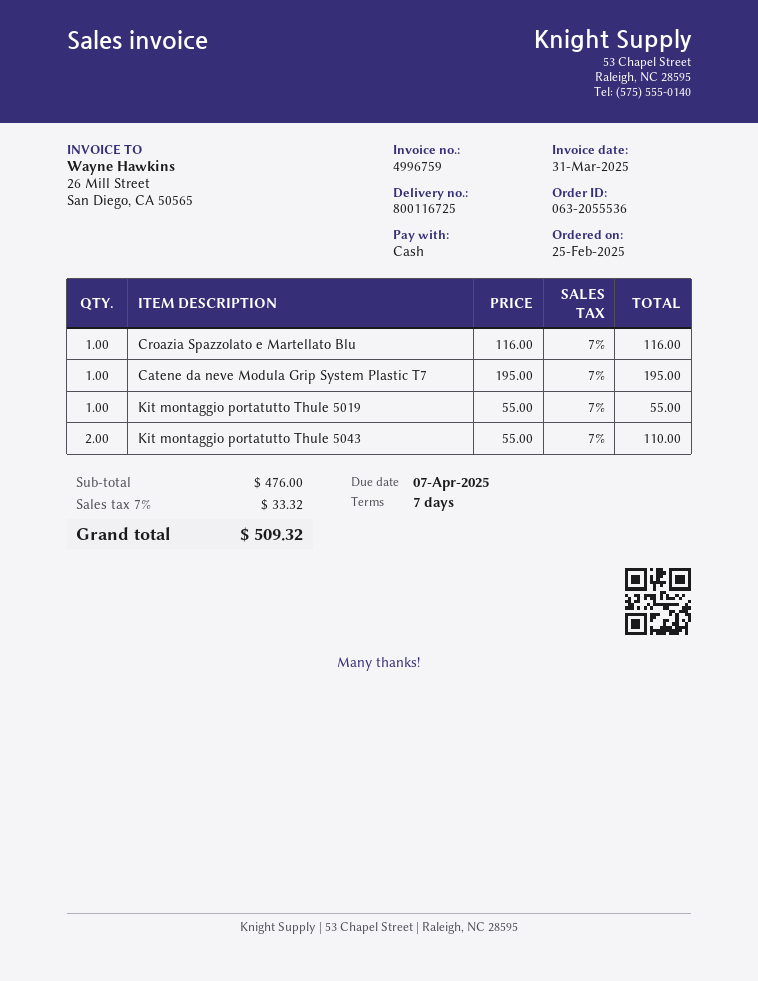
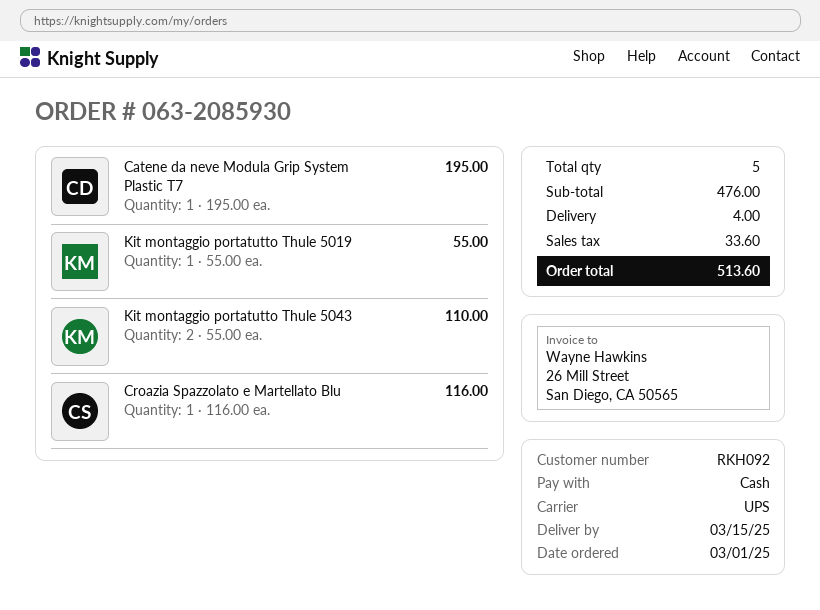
order number: 063-2055536 -> 063-2085930
order date: 2025-02-25 -> 2025-03-01
shipping: none -> 4.00
tax: 33.32 -> 33.60
total: 509.32 -> 513.60

